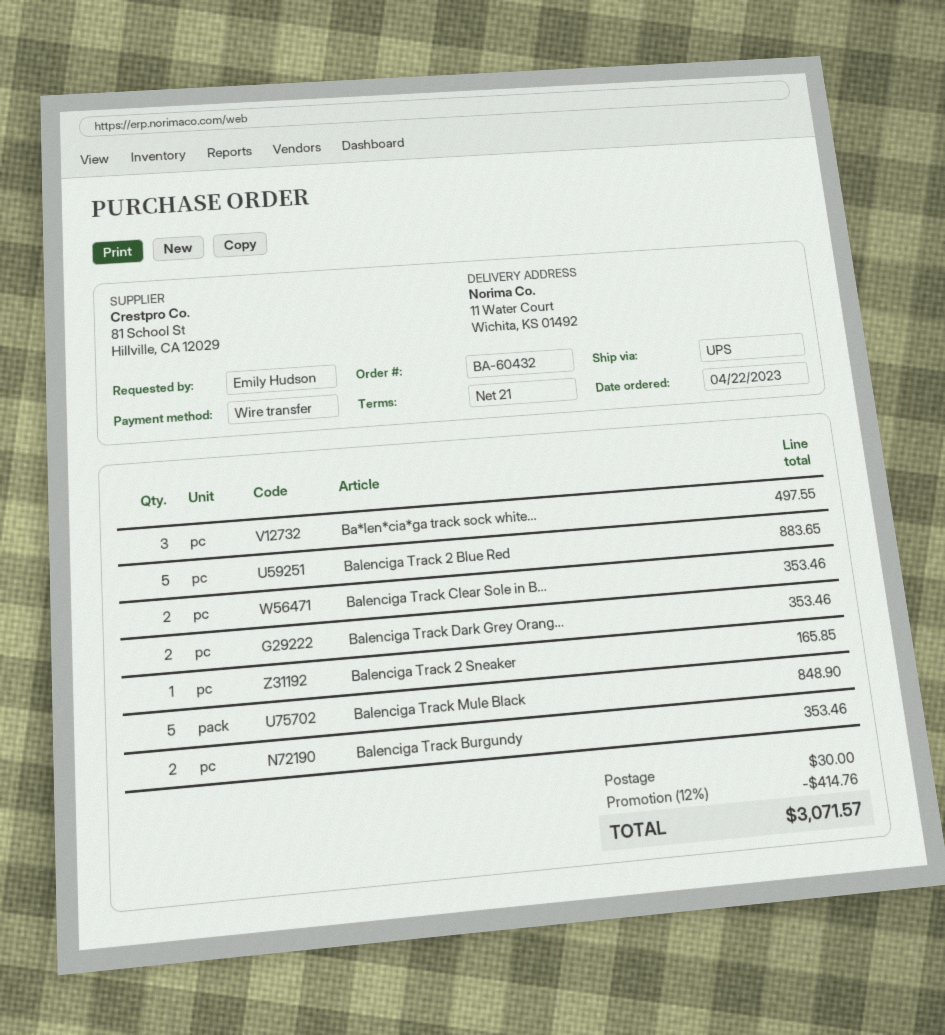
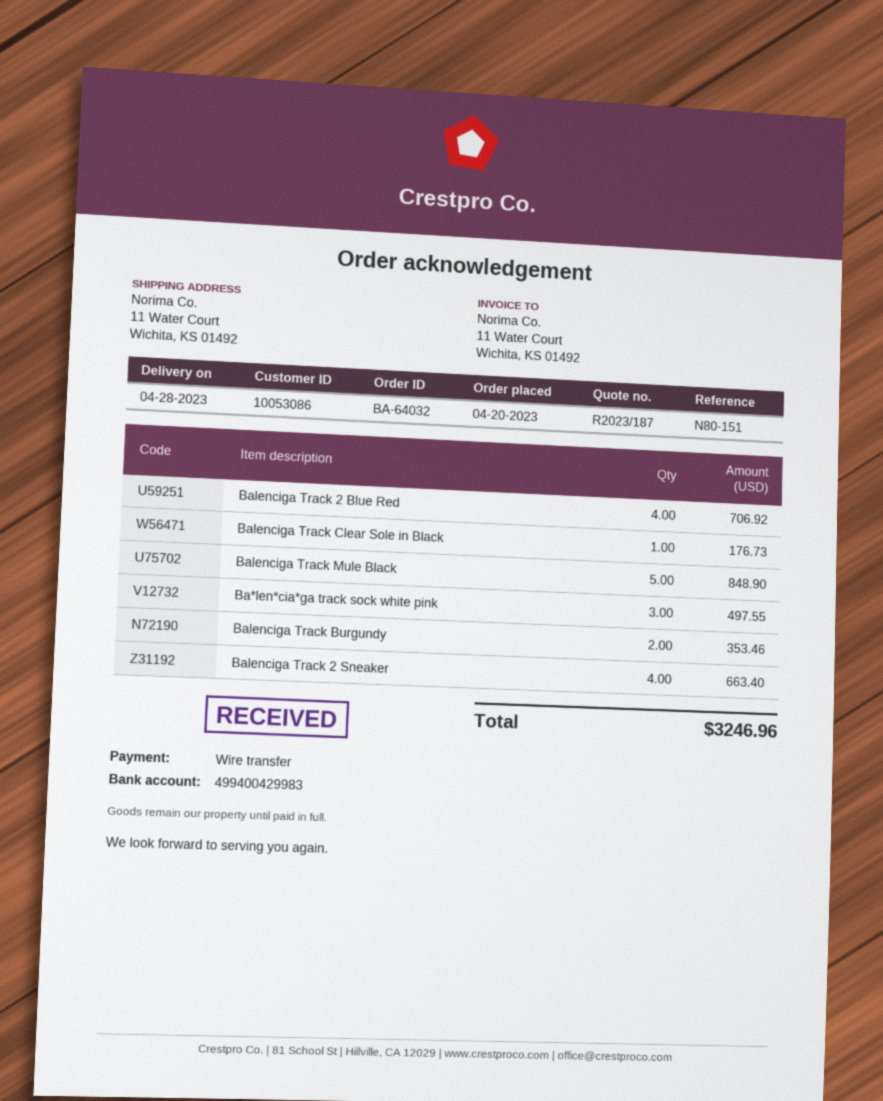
order number: BA-60432 -> BA-64032
order date: 2023-04-22 -> 2023-04-20
Balenciga Track 2 Blue Red: 5 for 883.65 -> 4 for 706.92
Balenciga Track Clear Sole in B...: 2 for 353.46 -> 1 for 176.73
Balenciga Track Dark Grey Orang...: 2 for 353.46 -> none
Balenciga Track 2 Sneaker: 1 for 165.85 -> 4 for 663.40
discount: 12% = 414.76 -> none
shipping: 30.00 -> none
total: 3071.57 -> 3246.96

